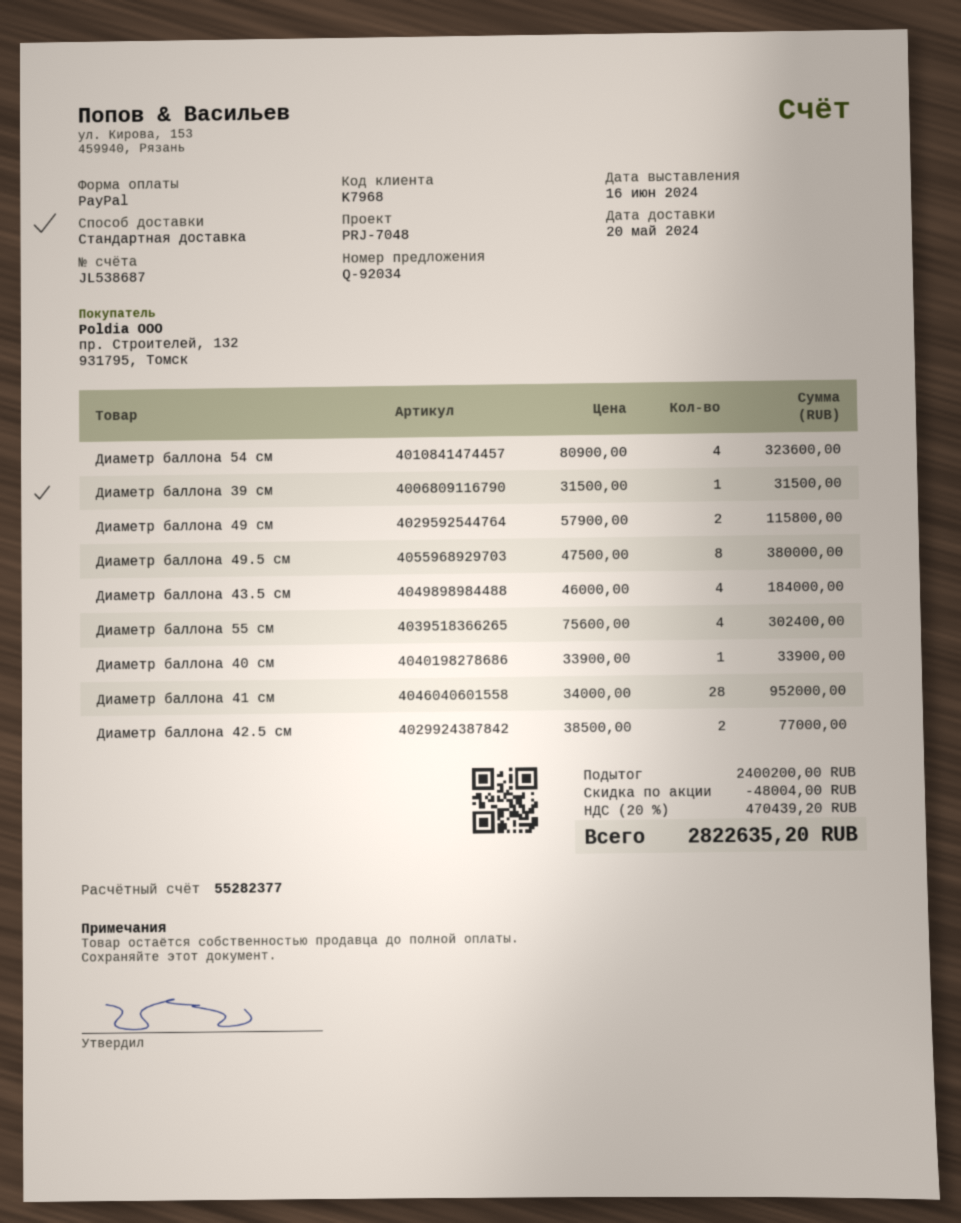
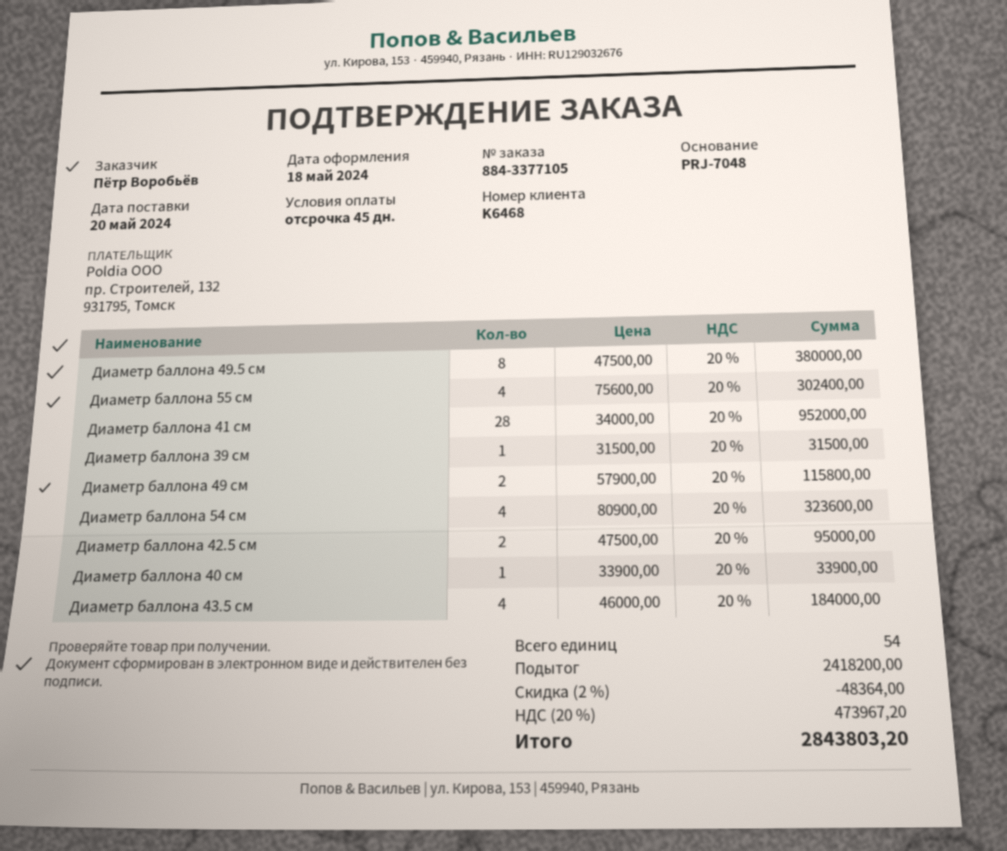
customer number: K7968 -> K6468
Диаметр баллона 42.5 см: 2 x 38500.00 = 77000.00 -> 2 x 47500.00 = 95000.00
subtotal: 2400200.00 -> 2418200.00
discount: 48004.00 -> 48364.00
tax: 20% = 470439.20 -> 20% = 473967.20
total: 2822635.20 -> 2843803.20

